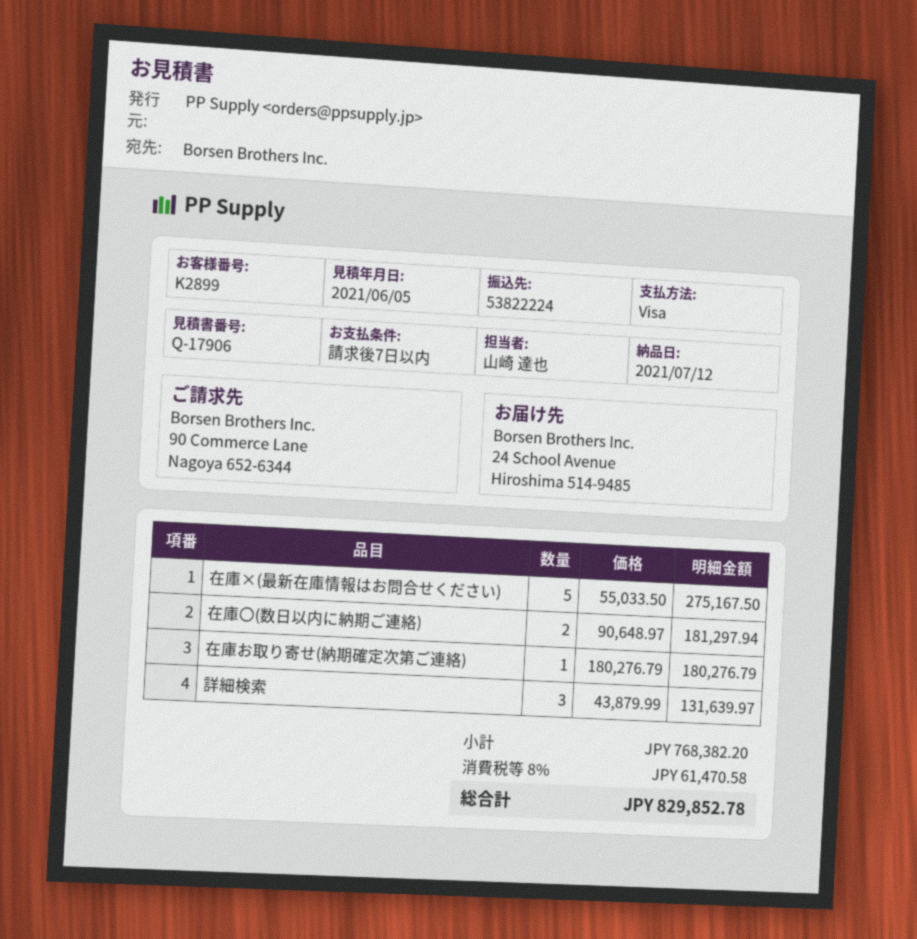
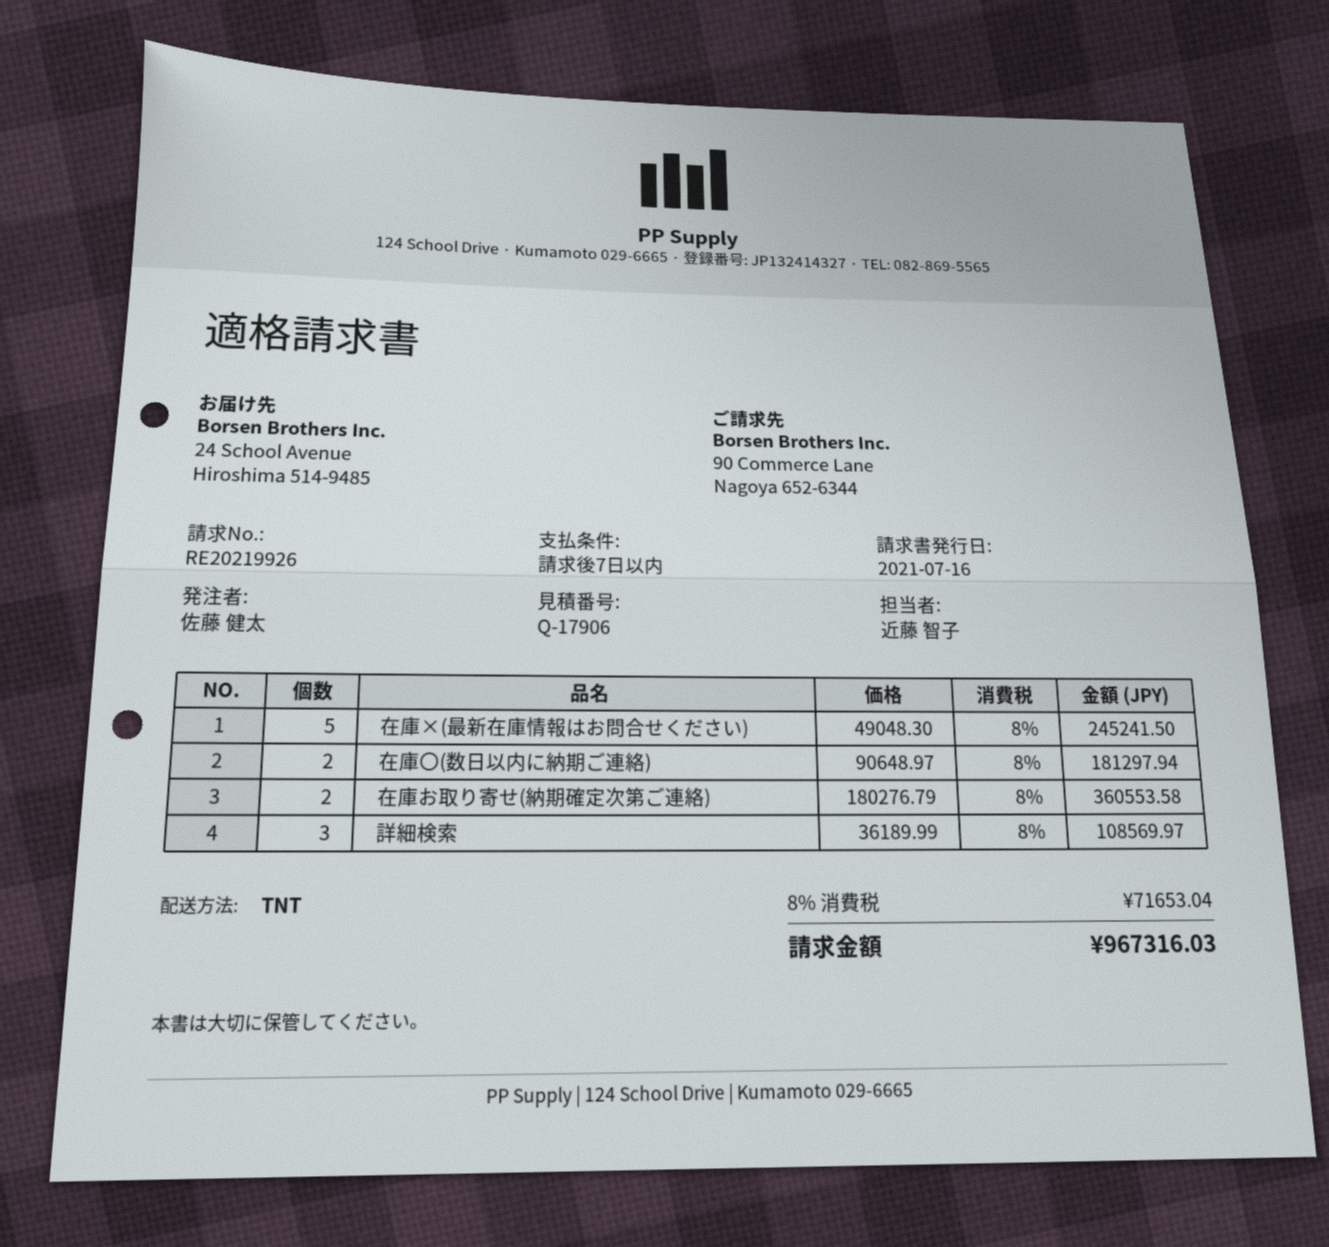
sales rep: 山崎 達也 -> 近藤 智子
在庫×(最新在庫情報はお問合せください): 5 x 55033.50 = 275167.50 -> 5 x 49048.30 = 245241.50
在庫お取り寄せ(納期確定次第ご連絡): 1 x 180276.79 = 180276.79 -> 2 x 180276.79 = 360553.58
詳細検索: 3 x 43879.99 = 131639.97 -> 3 x 36189.99 = 108569.97
tax: 8% = 61470.58 -> 8% = 71653.04
total: 829852.78 -> 967316.03

